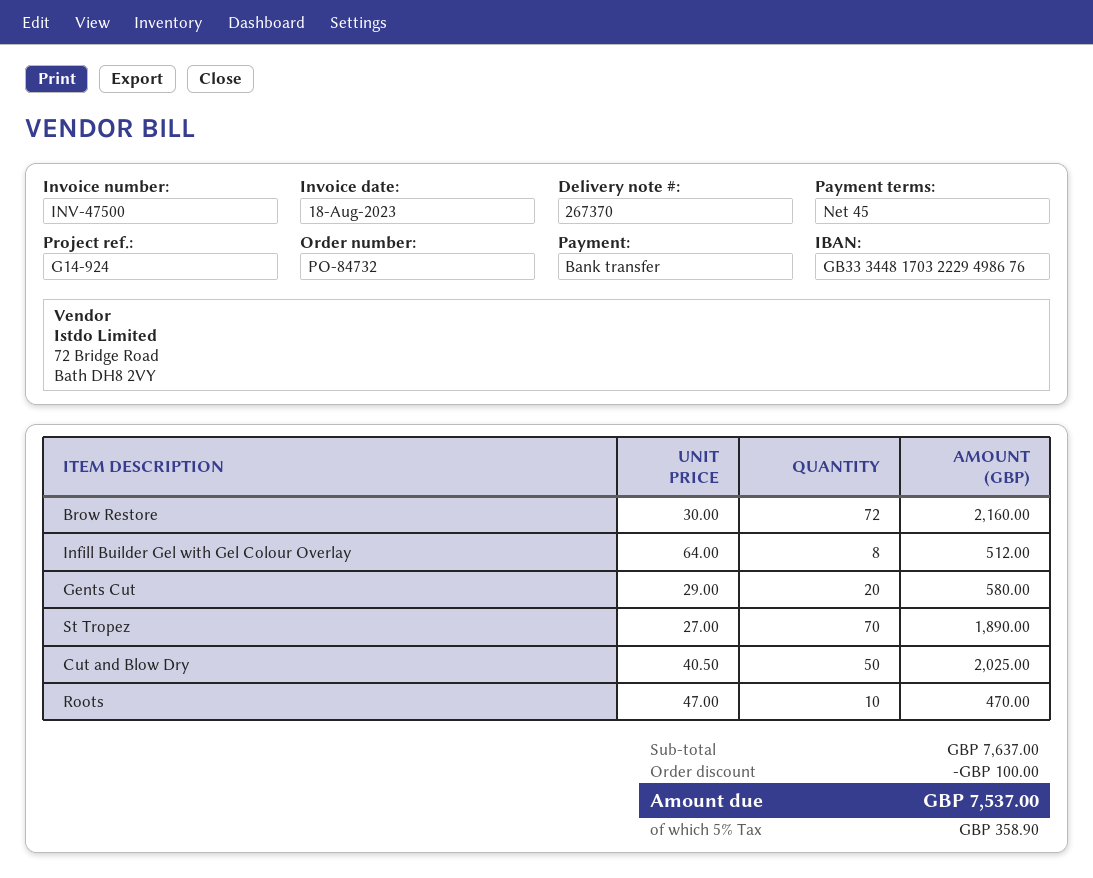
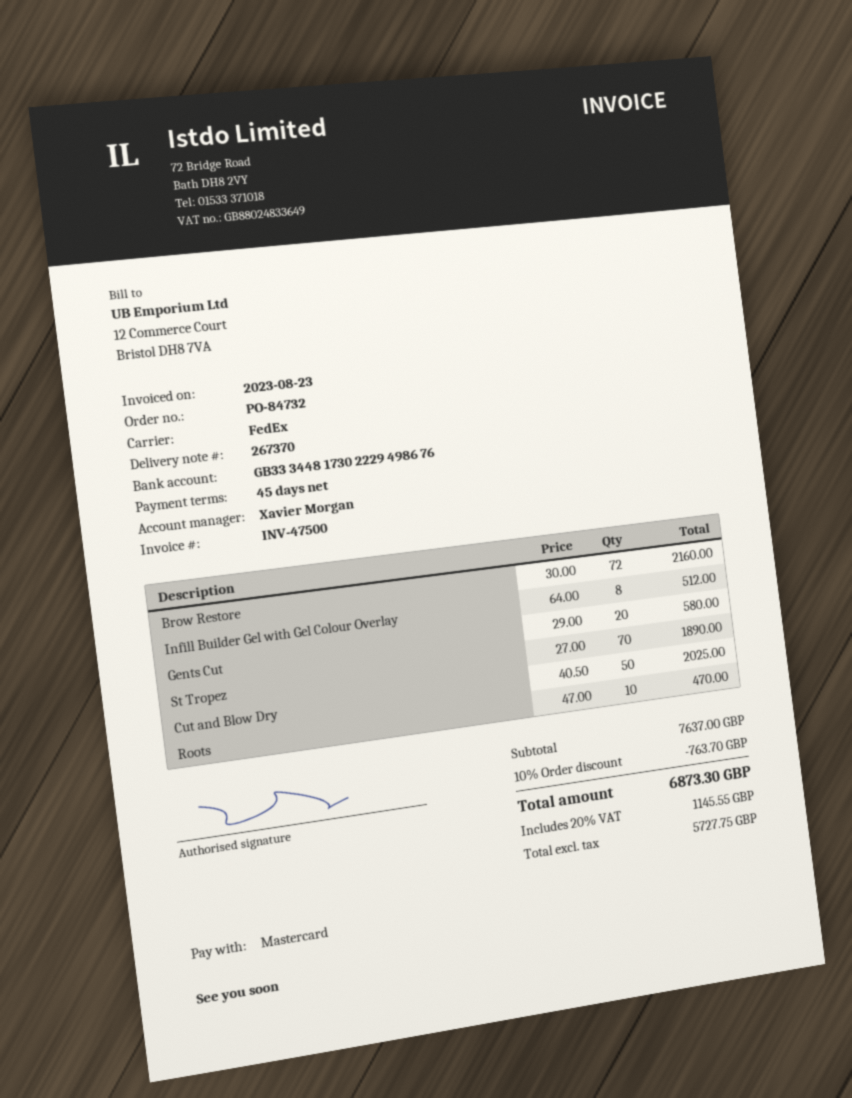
invoice date: 2023-08-18 -> 2023-08-23
payment method: bank transfer -> Mastercard
bank account: GB33344817032229498676 -> GB33344817302229498676
discount: 100.00 -> 763.70
tax: 5% = 358.90 -> 20% = 1145.55
total: 7537.00 -> 6873.30

